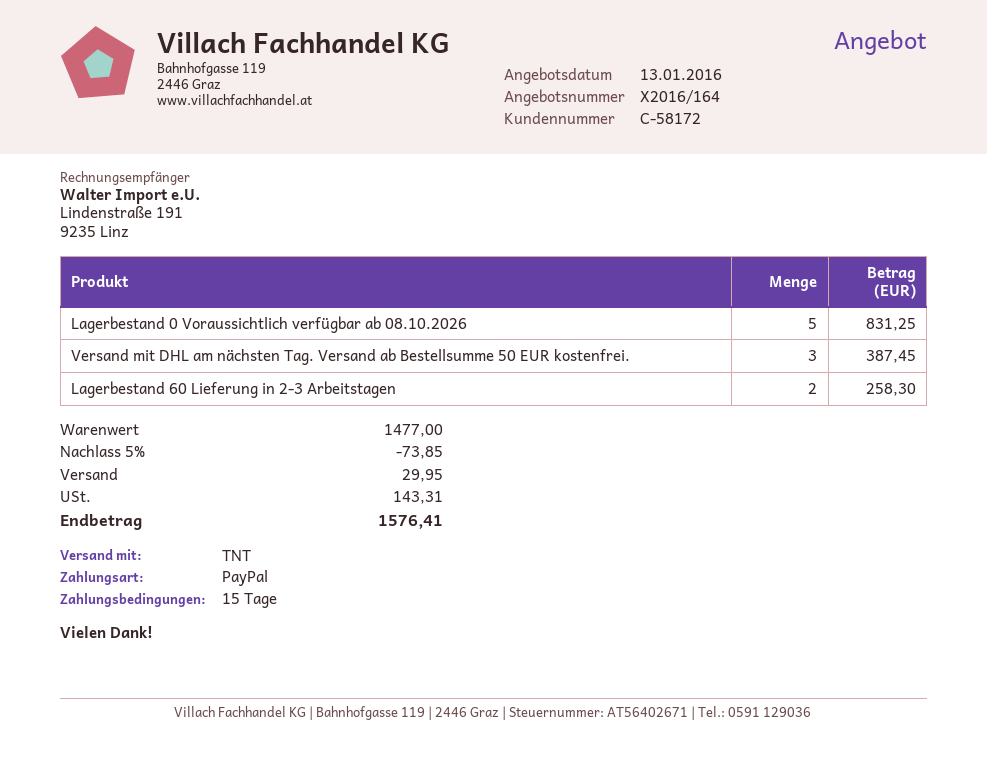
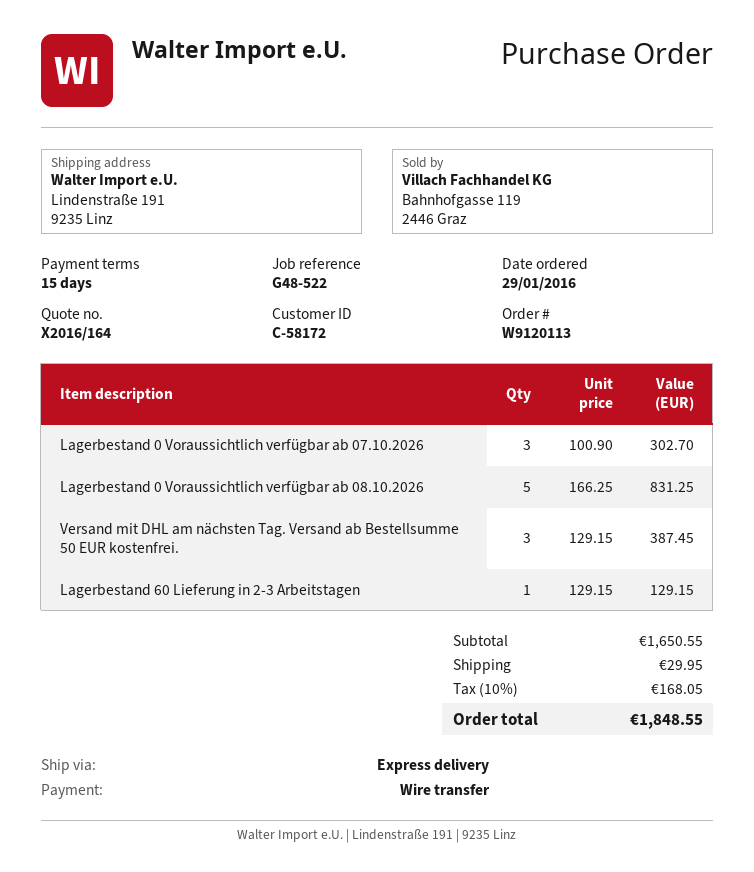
payment method: PayPal -> bank transfer
shipping method: TNT -> express
Lagerbestand 60 Lieferung in 2-3 Arbeitstagen: 2 for 258.30 -> 1 for 129.15
Lagerbestand 0 Voraussichtlich verfügbar ab 07.10.2026: none -> 3 for 302.70
subtotal: 1477.00 -> 1650.55
discount: 5% = 73.85 -> none
tax: 143.31 -> 168.05
total: 1576.41 -> 1848.55

